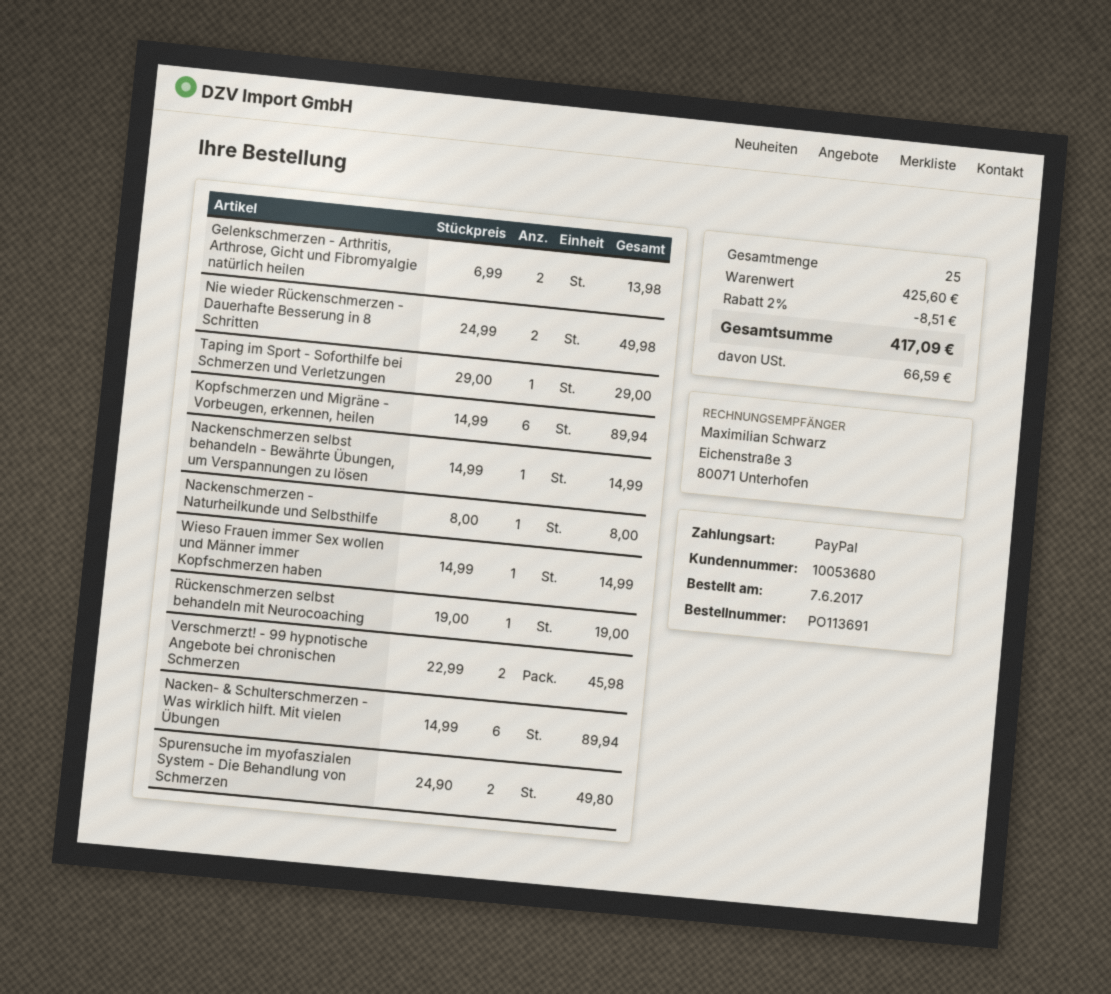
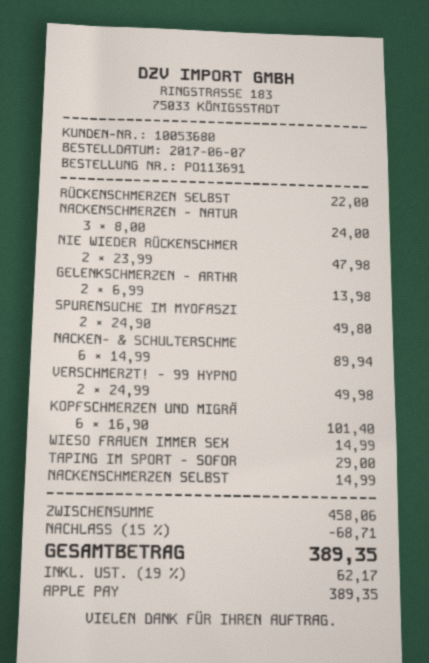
payment method: PayPal -> Apple Pay
Nie wieder Rückenschmerzen - Dauerhafte Besserung in 8 Schritten: 2 x 24.99 = 49.98 -> 2 x 23.99 = 47.98
Kopfschmerzen und Migräne - Vorbeugen, erkennen, heilen: 6 x 14.99 = 89.94 -> 6 x 16.90 = 101.40
Nackenschmerzen - Naturheilkunde und Selbsthilfe: 1 x 8.00 = 8.00 -> 3 x 8.00 = 24.00
Rückenschmerzen selbst behandeln mit Neurocoaching: 1 x 19.00 = 19.00 -> 1 x 22.00 = 22.00
Verschmerzt! - 99 hypnotische Angebote bei chronischen Schmerzen: 2 x 22.99 = 45.98 -> 2 x 24.99 = 49.98
subtotal: 425.60 -> 458.06
discount: 2% = 8.51 -> 15% = 68.71
tax: 66.59 -> 62.17
total: 417.09 -> 389.35

